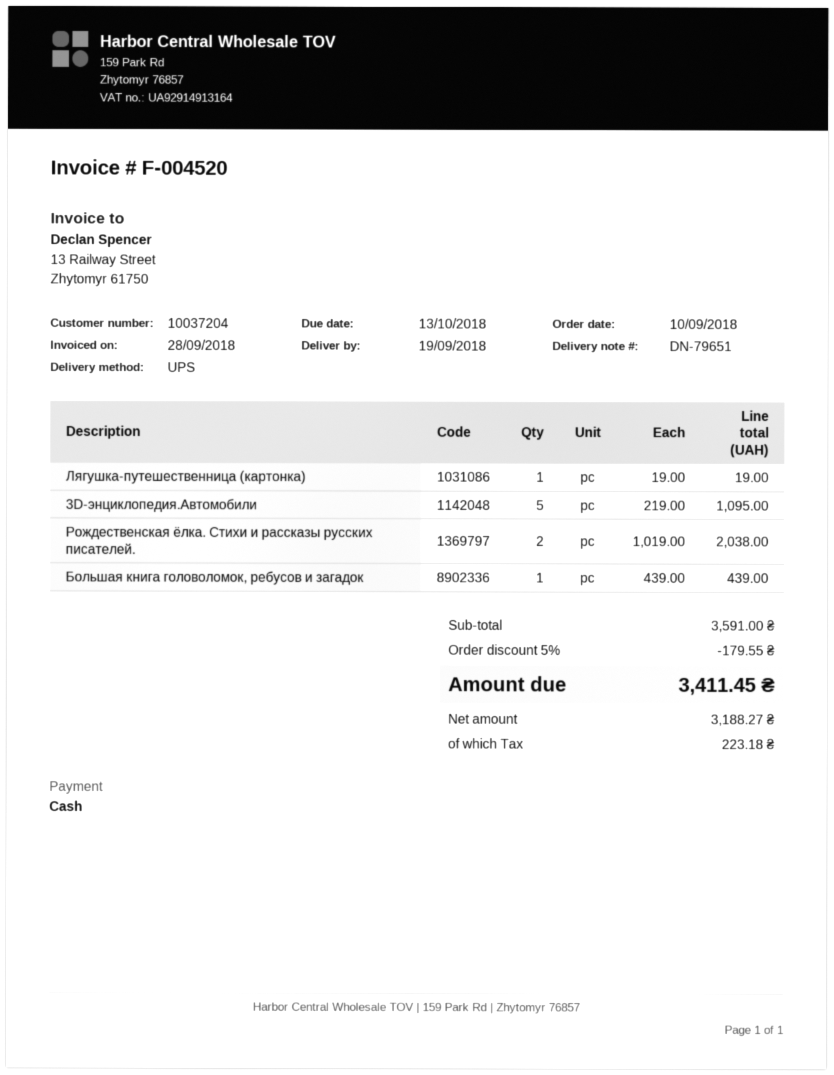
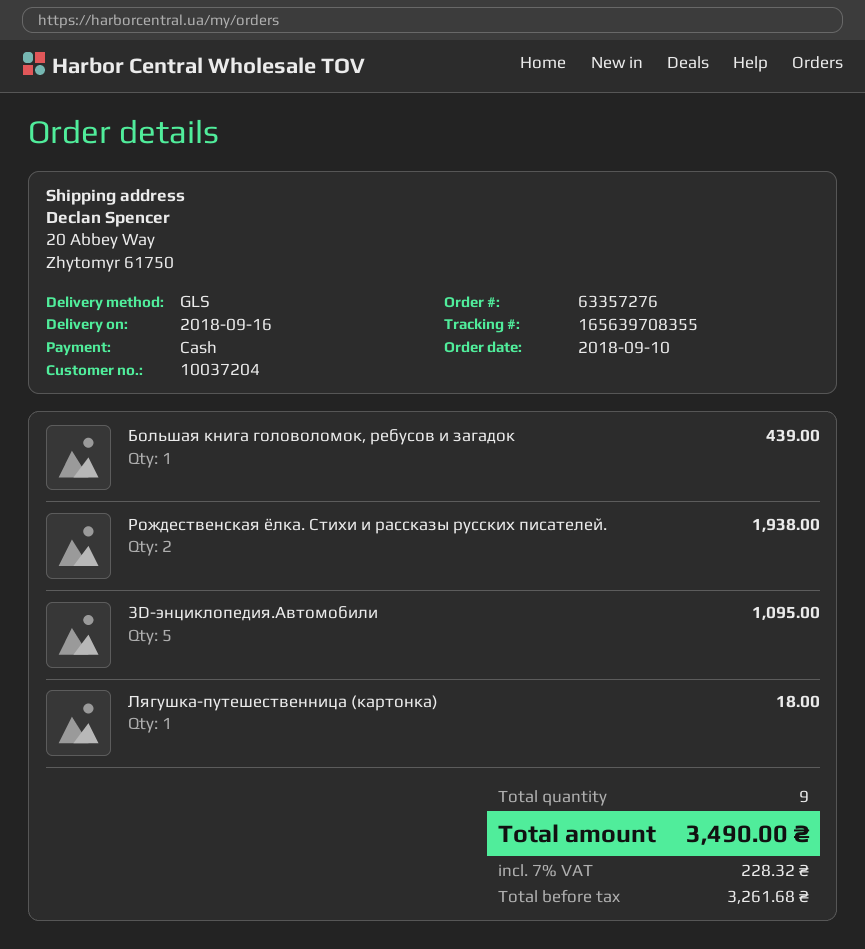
delivery date: 2018-09-19 -> 2018-09-16
shipping method: UPS -> GLS
Лягушка-путешественница (картонка): 1 for 19.00 -> 1 for 18.00
Рождественская ёлка. Стихи и рассказы русских писателей.: 2 for 2038.00 -> 2 for 1938.00
discount: 5% = 179.55 -> none
net: 3188.27 -> 3261.68
tax: 223.18 -> 228.32
total: 3411.45 -> 3490.00

